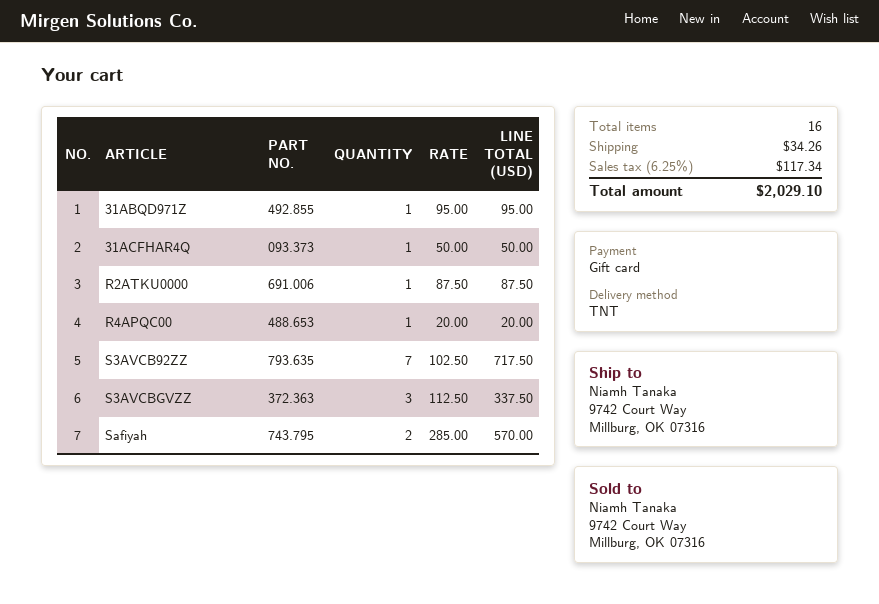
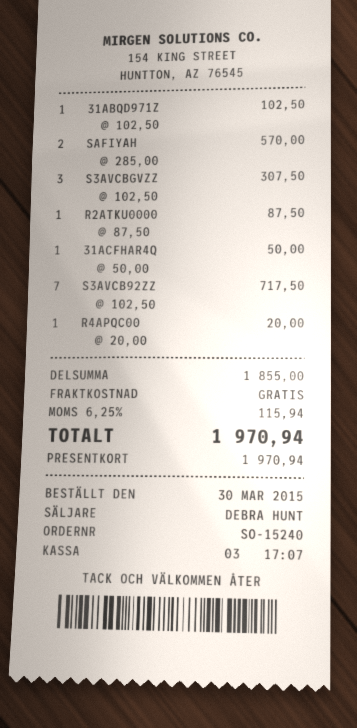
31ABQD971Z: 1 x 95.00 = 95.00 -> 1 x 102.50 = 102.50
S3AVCBGVZZ: 3 x 112.50 = 337.50 -> 3 x 102.50 = 307.50
shipping: 34.26 -> 0.00
tax: 6.25% = 117.34 -> 6.25% = 115.94
total: 2029.10 -> 1970.94

